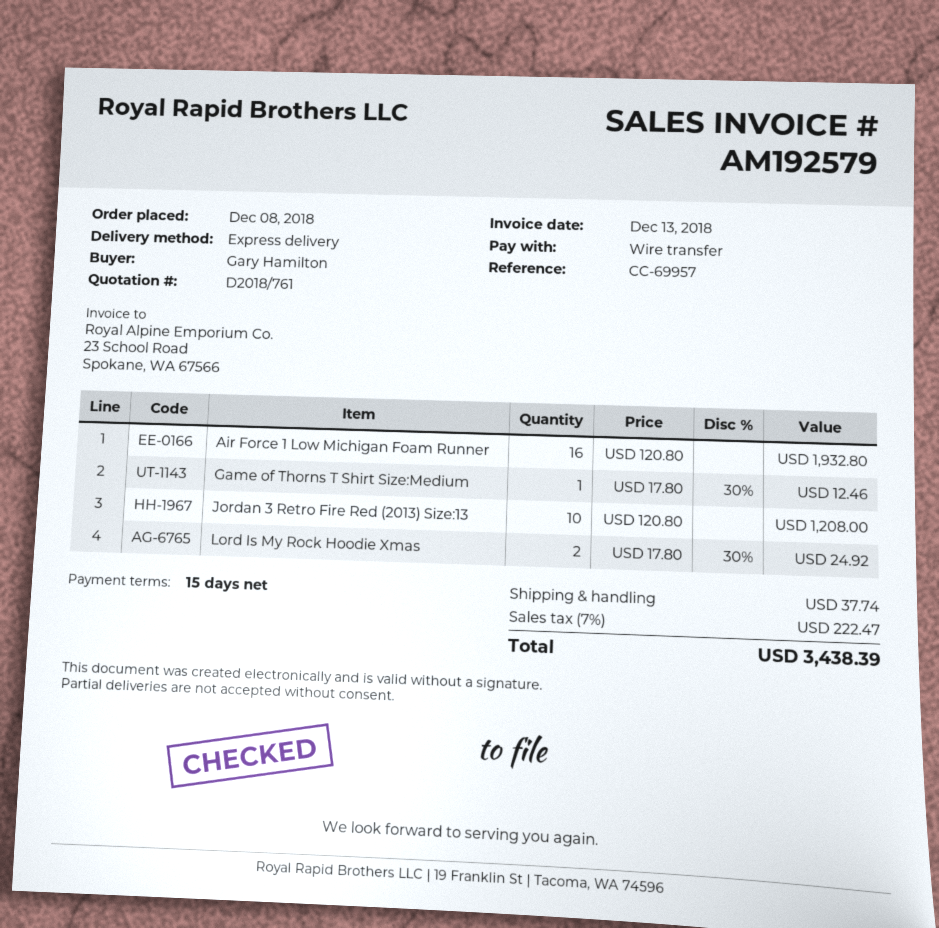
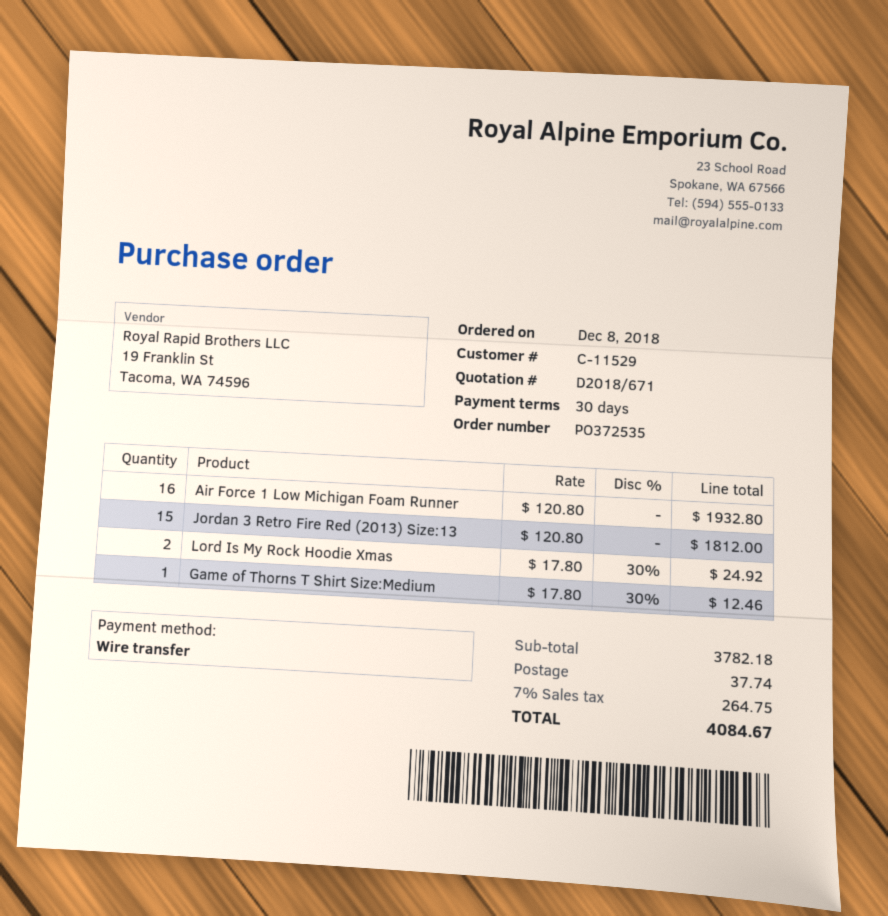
quote number: D2018/761 -> D2018/671
payment terms: 15 days -> 30 days
Jordan 3 Retro Fire Red (2013) Size:13: 10 x 120.80 = 1208.00 -> 15 x 120.80 = 1812.00
tax: 7% = 222.47 -> 7% = 264.75
total: 3438.39 -> 4084.67

